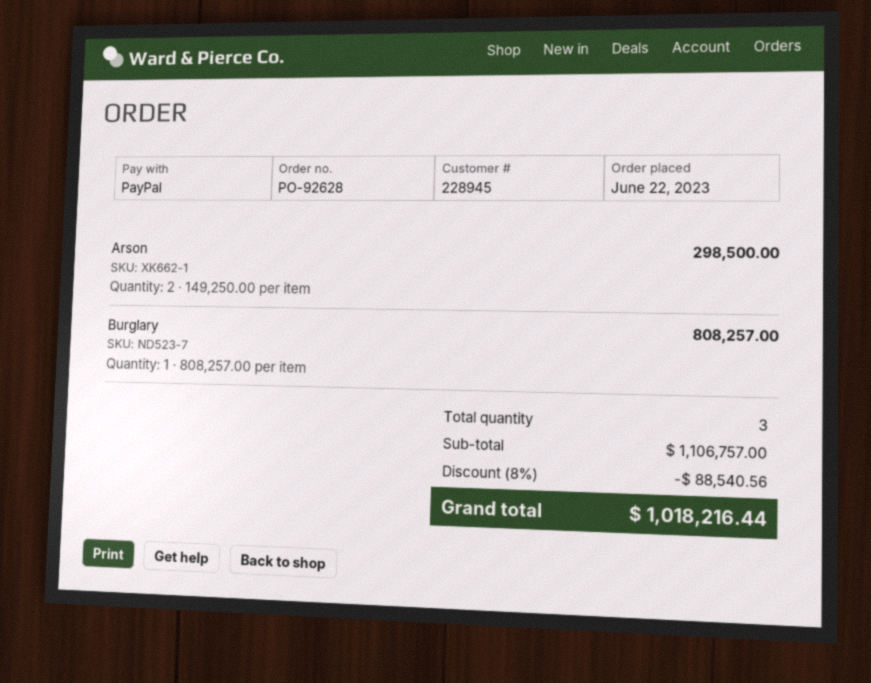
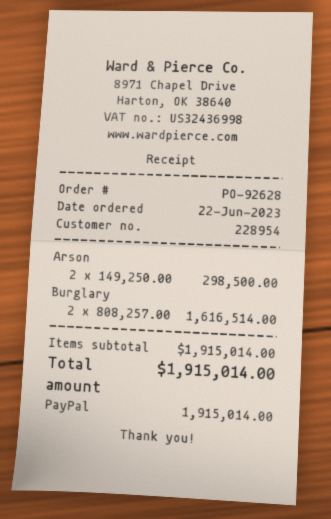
customer number: 228945 -> 228954
Burglary: 1 x 808257.00 = 808257.00 -> 2 x 808257.00 = 1616514.00
subtotal: 1106757.00 -> 1915014.00
discount: 8% = 88540.56 -> none
total: 1018216.44 -> 1915014.00

